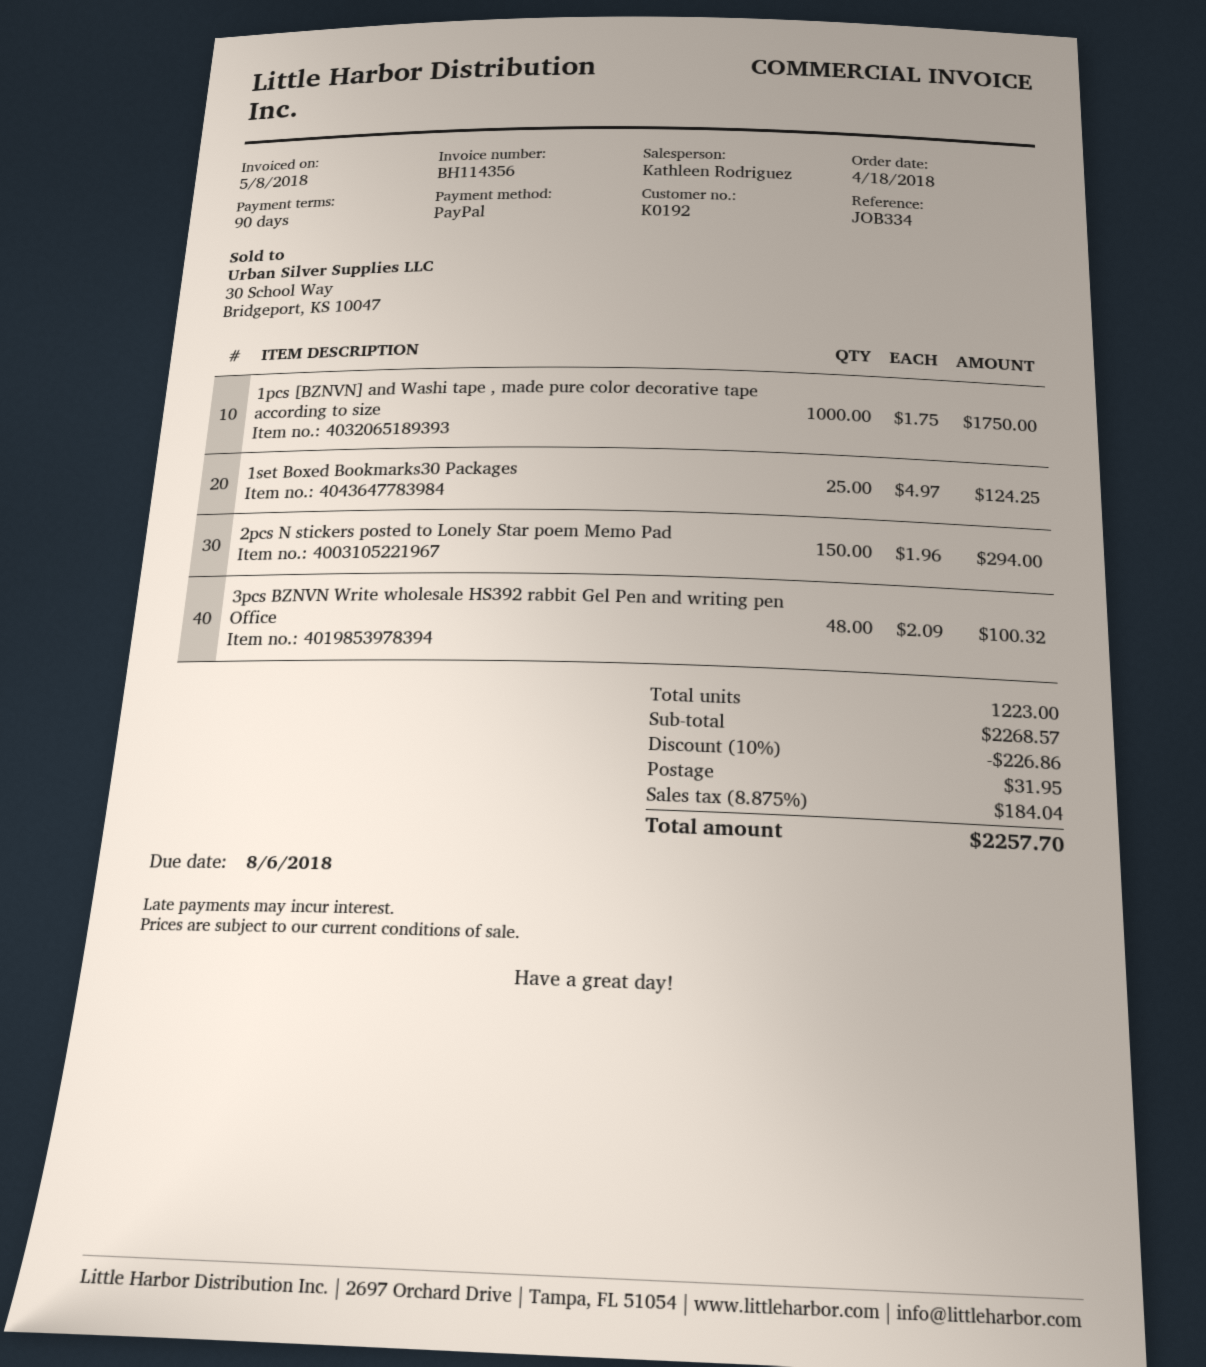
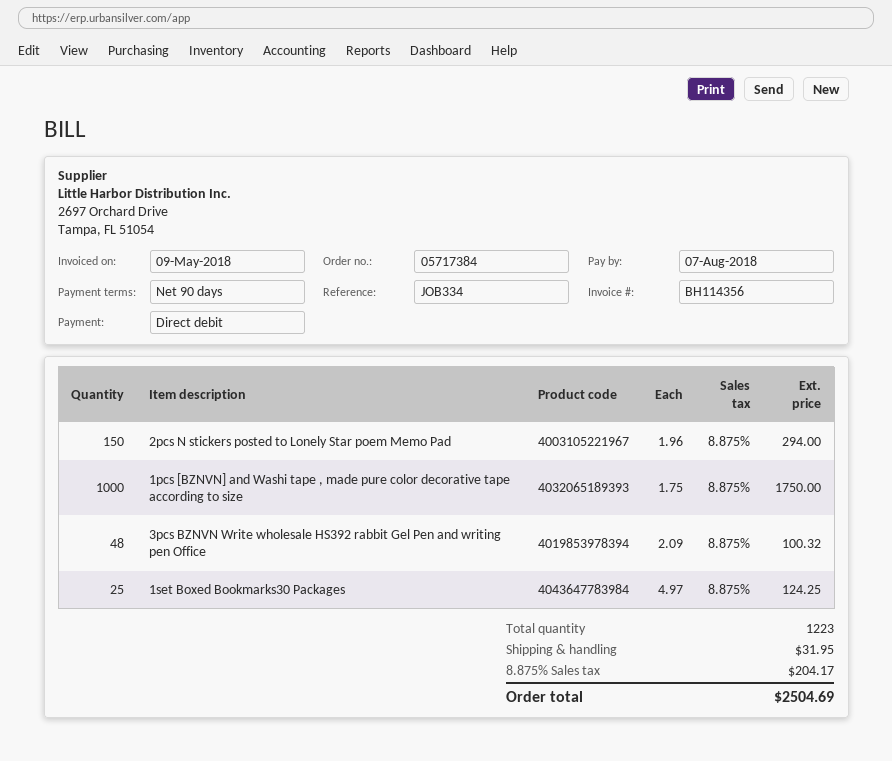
invoice date: 2018-05-08 -> 2018-05-09
due date: 2018-08-06 -> 2018-08-07
payment method: PayPal -> direct debit
discount: 10% = 226.86 -> none
tax: 8.875% = 184.04 -> 8.875% = 204.17
total: 2257.70 -> 2504.69

